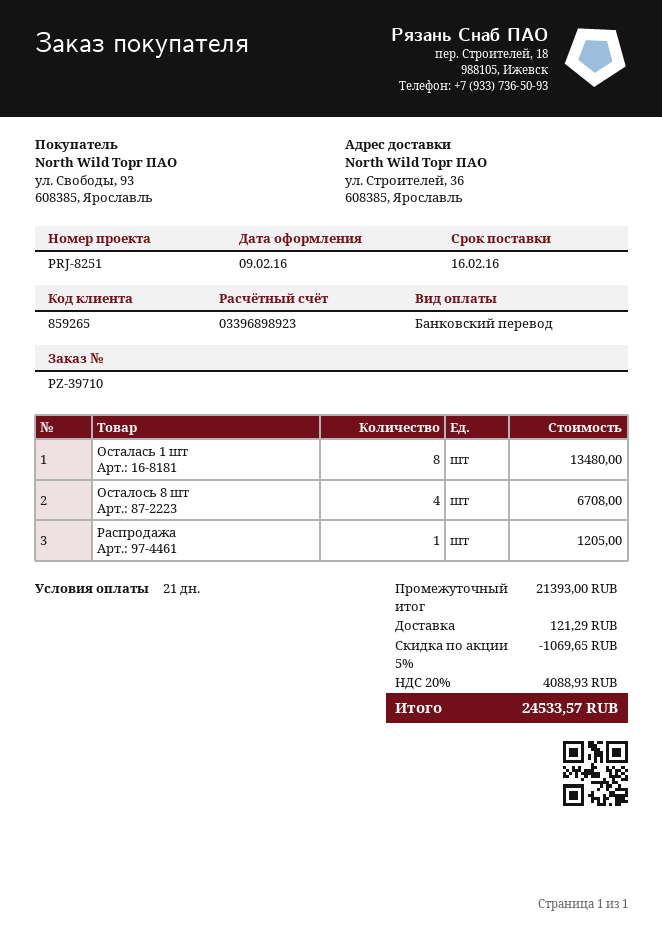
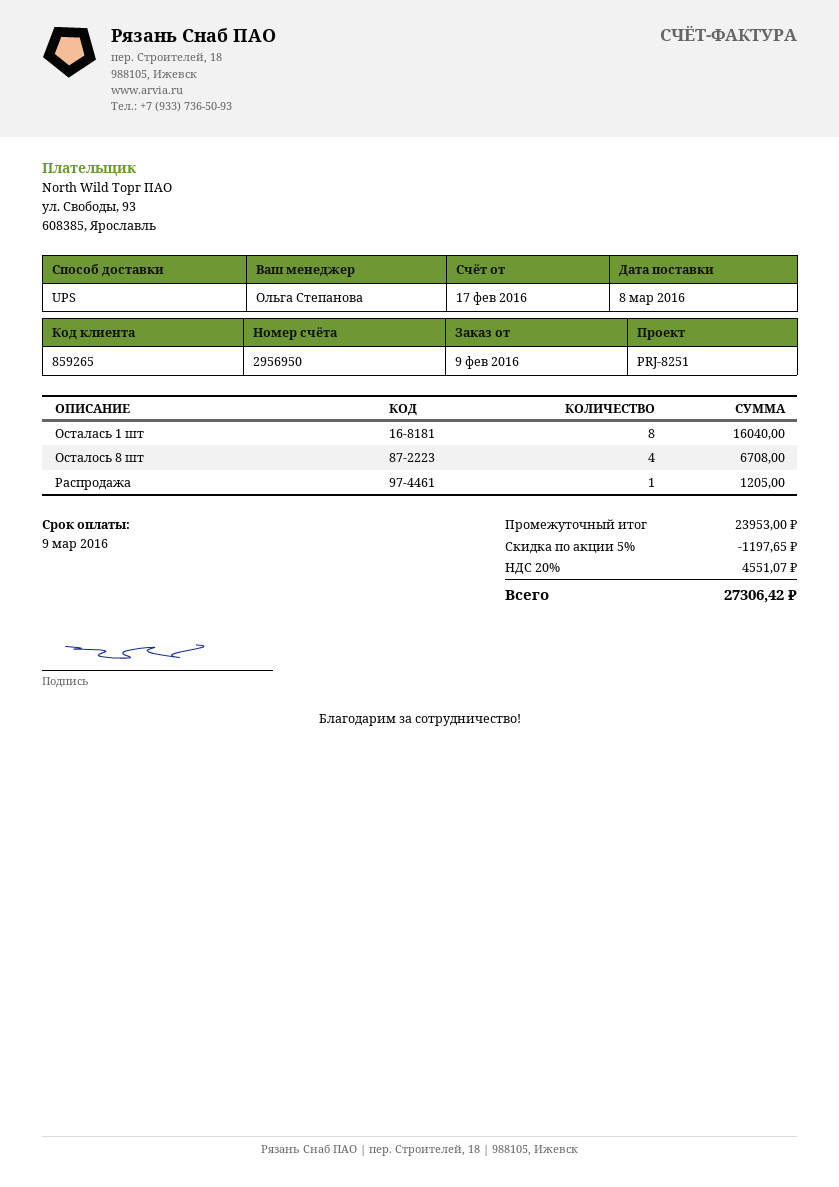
delivery date: 2016-02-16 -> 2016-03-08
Осталась 1 шт: 8 for 13480.00 -> 8 for 16040.00
subtotal: 21393.00 -> 23953.00
discount: 5% = 1069.65 -> 5% = 1197.65
shipping: 121.29 -> none
tax: 20% = 4088.93 -> 20% = 4551.07
total: 24533.57 -> 27306.42

